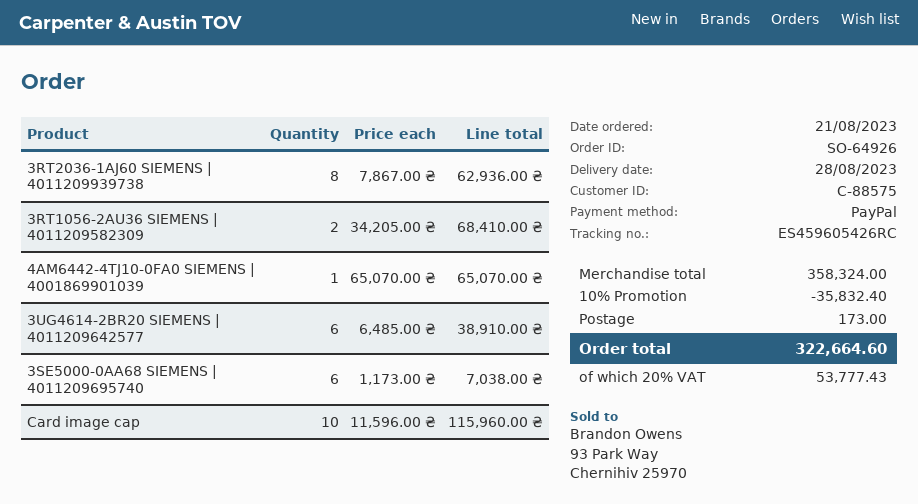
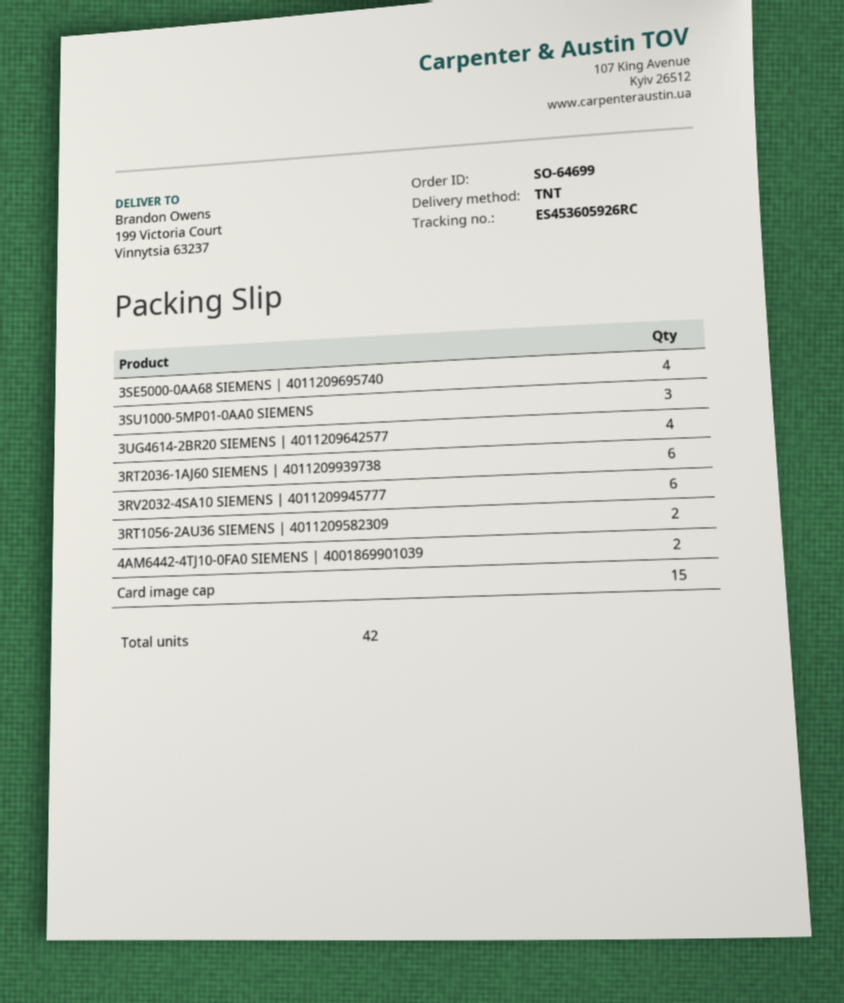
order number: SO-64926 -> SO-64699
tracking number: ES459605426RC -> ES453605926RC
3RT2036-1AJ60 SIEMENS | 4011209939738: 8 -> 6
4AM6442-4TJ10-0FA0 SIEMENS | 4001869901039: 1 -> 2
3UG4614-2BR20 SIEMENS | 4011209642577: 6 -> 4
3SE5000-0AA68 SIEMENS | 4011209695740: 6 -> 4
Card image cap: 10 -> 15
3SU1000-5MP01-0AA0 SIEMENS: none -> 3
3RV2032-4SA10 SIEMENS | 4011209945777: none -> 6

